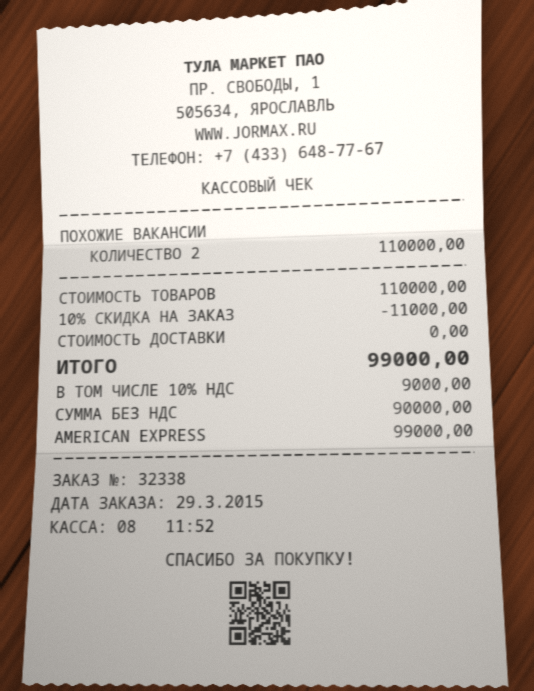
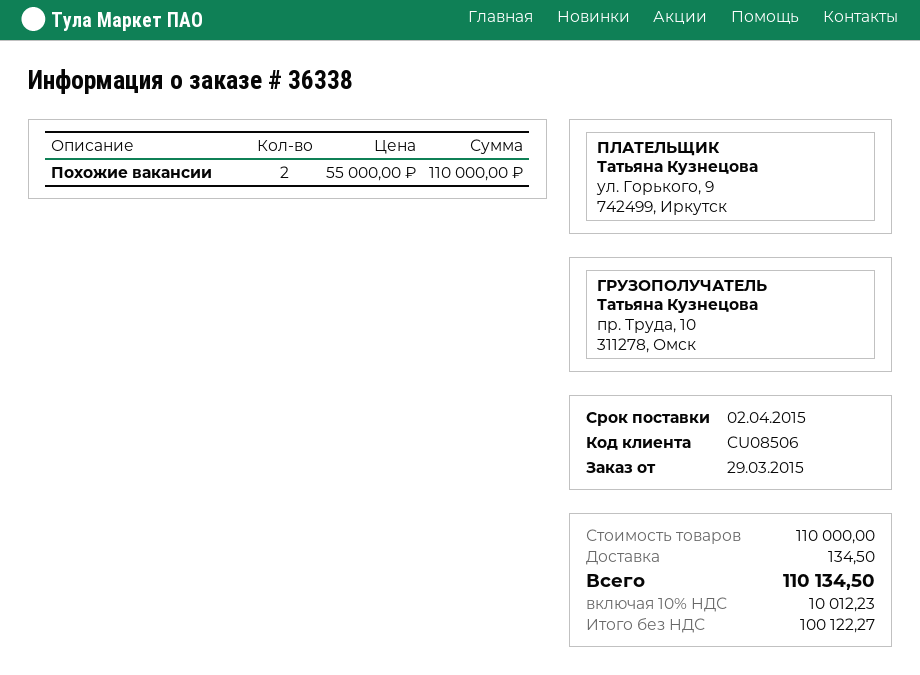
order number: 32338 -> 36338
discount: 10% = 11000.00 -> none
shipping: 0.00 -> 134.50
net: 90000.00 -> 100122.27
tax: 10% = 9000.00 -> 10% = 10012.23
total: 99000.00 -> 110134.50

